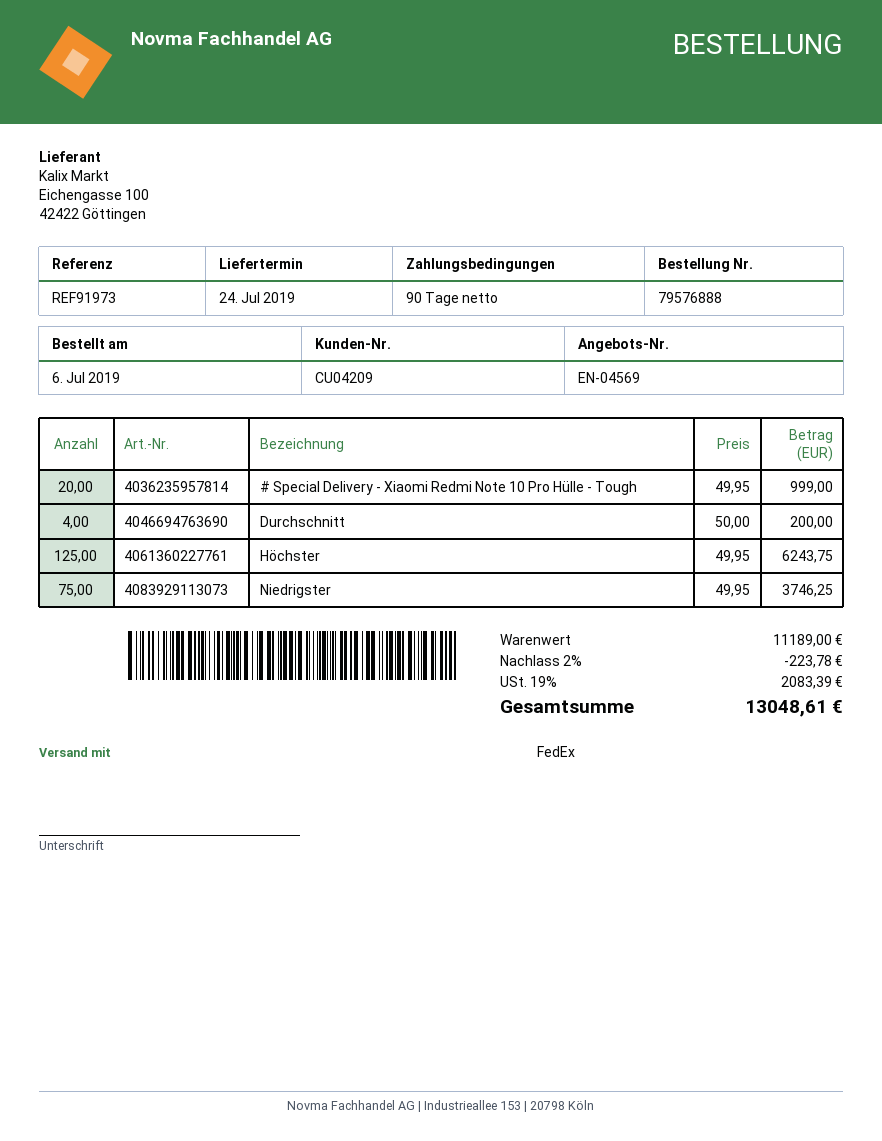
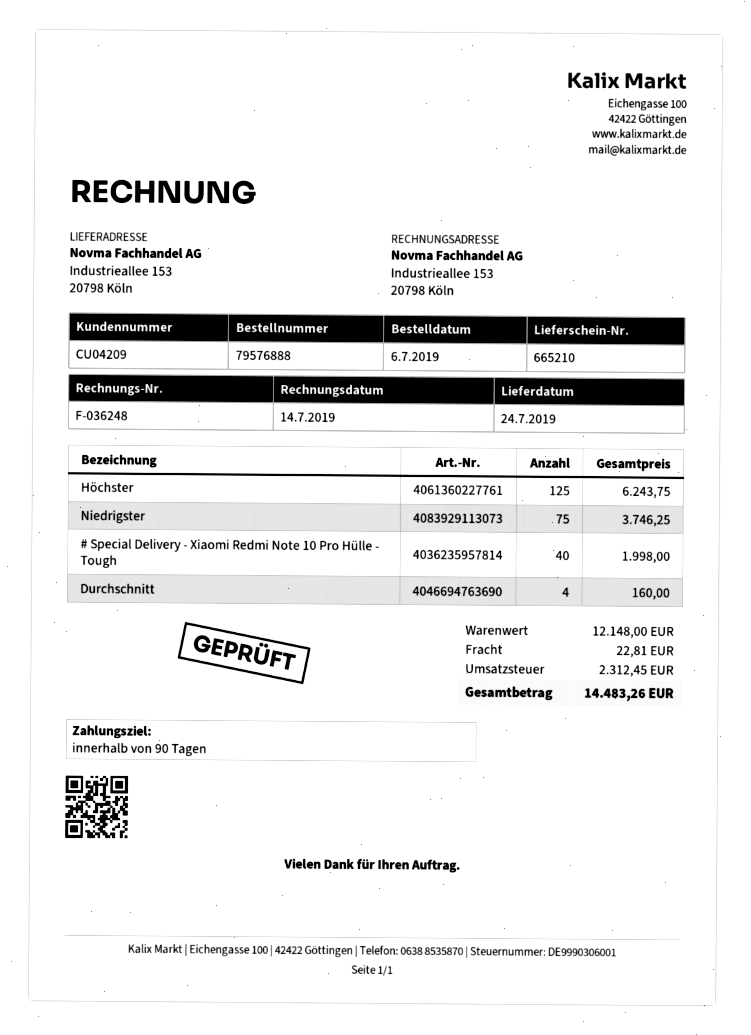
# Special Delivery - Xiaomi Redmi Note 10 Pro Hülle - Tough: 20 for 999.00 -> 40 for 1998.00
Durchschnitt: 4 for 200.00 -> 4 for 160.00
subtotal: 11189.00 -> 12148.00
discount: 2% = 223.78 -> none
shipping: none -> 22.81
tax: 2083.39 -> 2312.45
total: 13048.61 -> 14483.26

